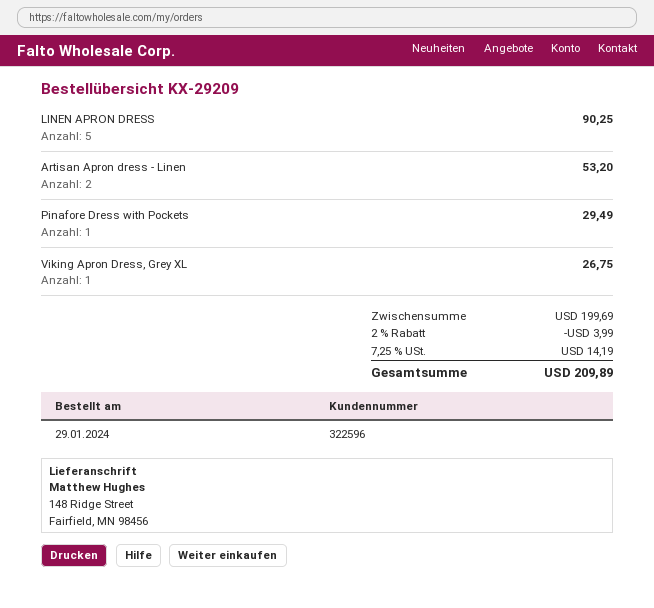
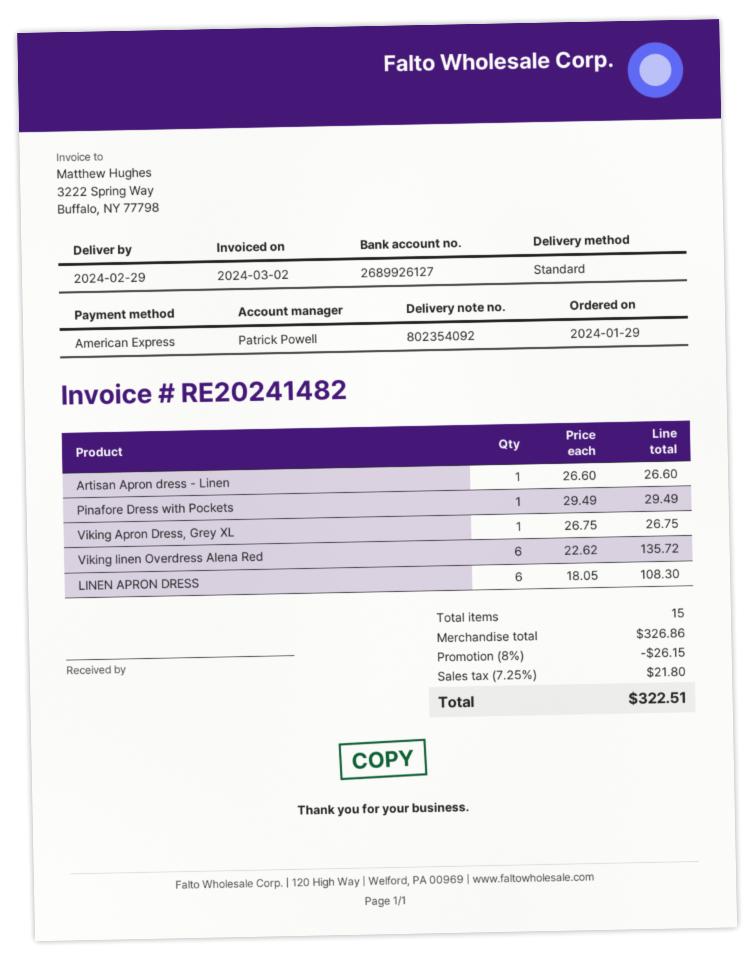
LINEN APRON DRESS: 5 for 90.25 -> 6 for 108.30
Artisan Apron dress - Linen: 2 for 53.20 -> 1 for 26.60
Viking linen Overdress Alena Red: none -> 6 for 135.72
subtotal: 199.69 -> 326.86
discount: 2% = 3.99 -> 8% = 26.15
tax: 7.25% = 14.19 -> 7.25% = 21.80
total: 209.89 -> 322.51

